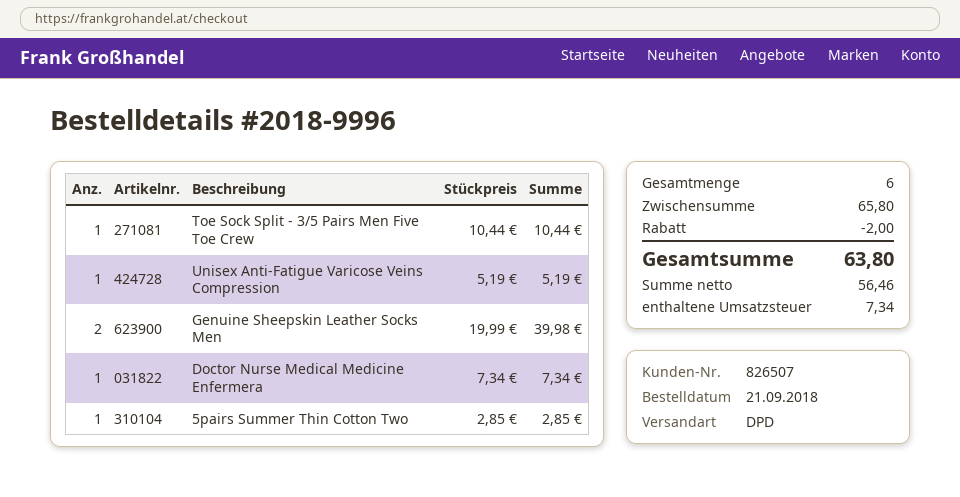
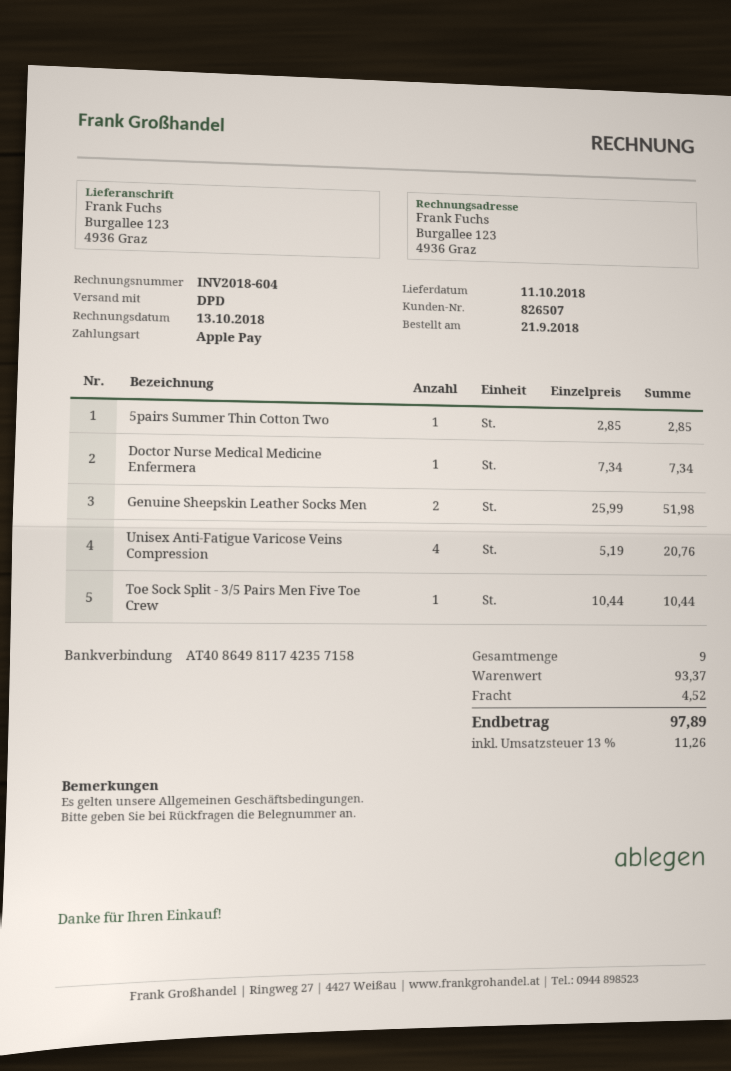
Unisex Anti-Fatigue Varicose Veins Compression: 1 x 5.19 = 5.19 -> 4 x 5.19 = 20.76
Genuine Sheepskin Leather Socks Men: 2 x 19.99 = 39.98 -> 2 x 25.99 = 51.98
total quantity: 6 -> 9
subtotal: 65.80 -> 93.37
discount: 2.00 -> none
shipping: none -> 4.52
tax: 7.34 -> 11.26
total: 63.80 -> 97.89

